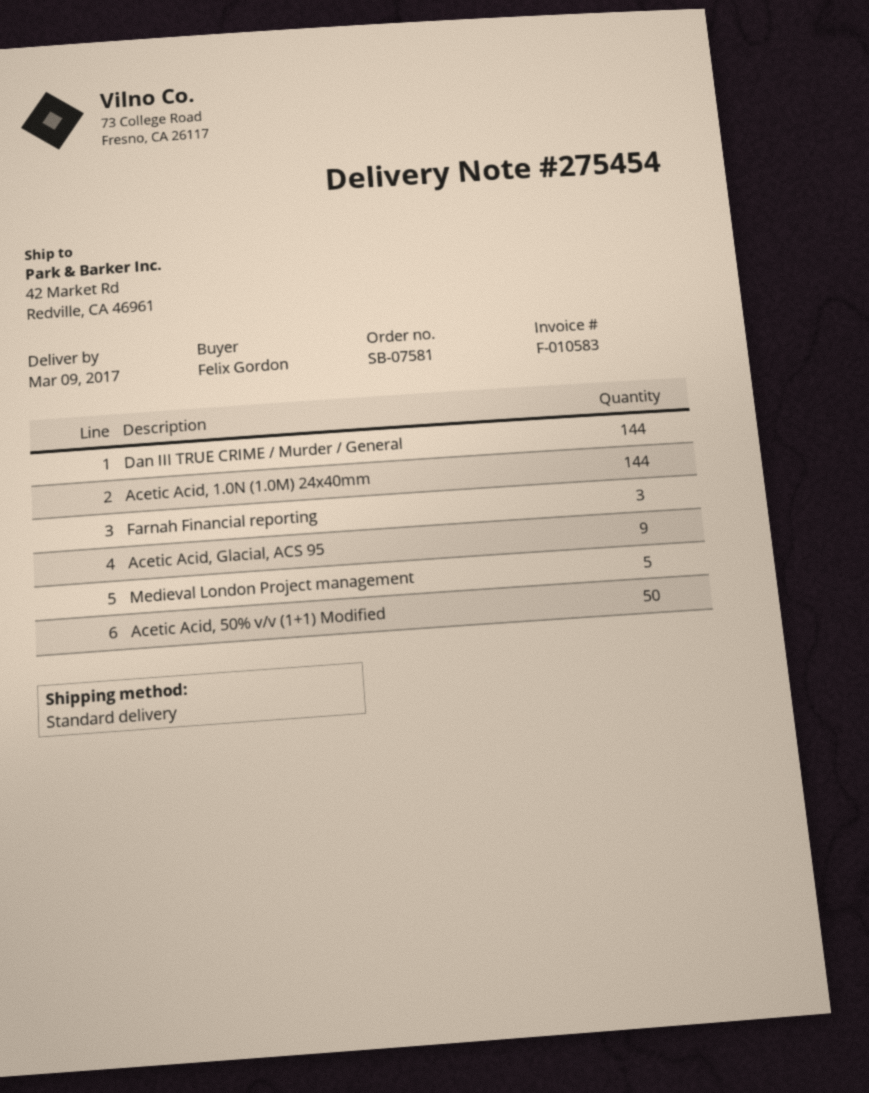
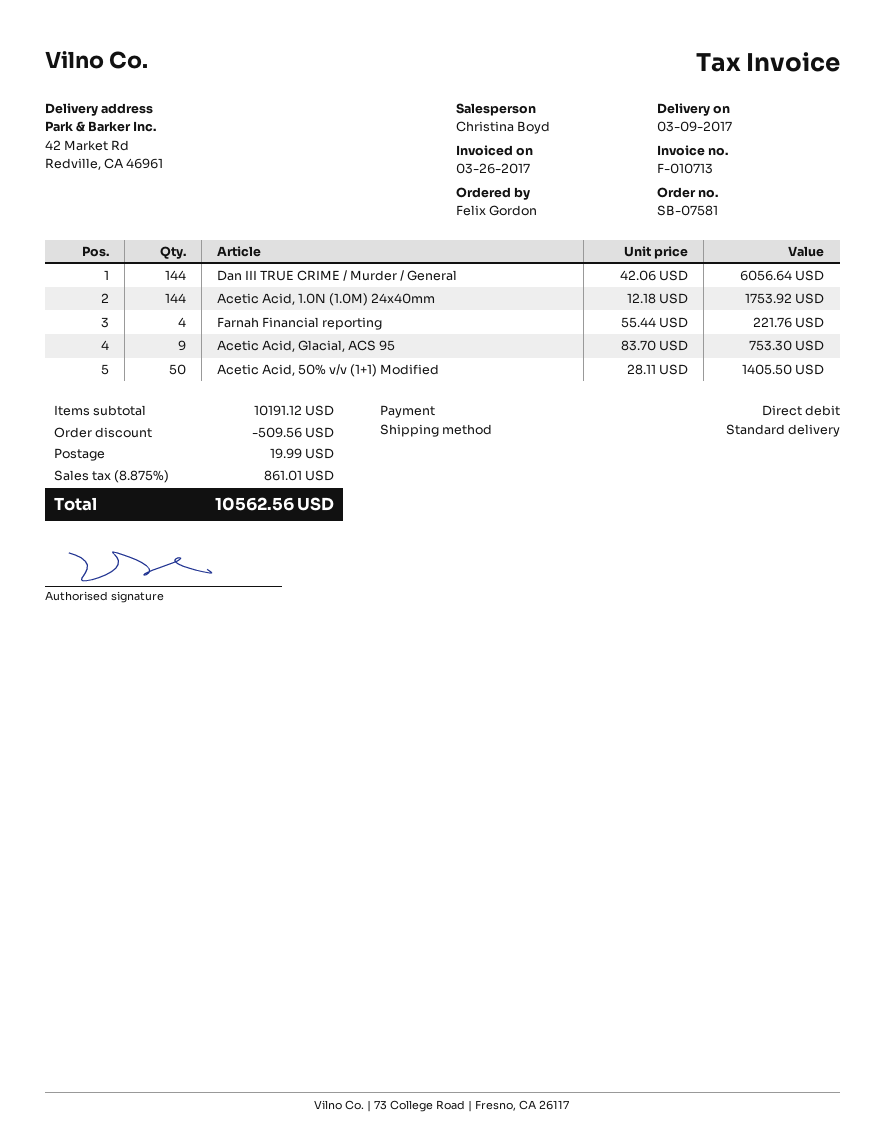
invoice number: F-010583 -> F-010713
Farnah Financial reporting: 3 -> 4
Medieval London Project management: 5 -> none

